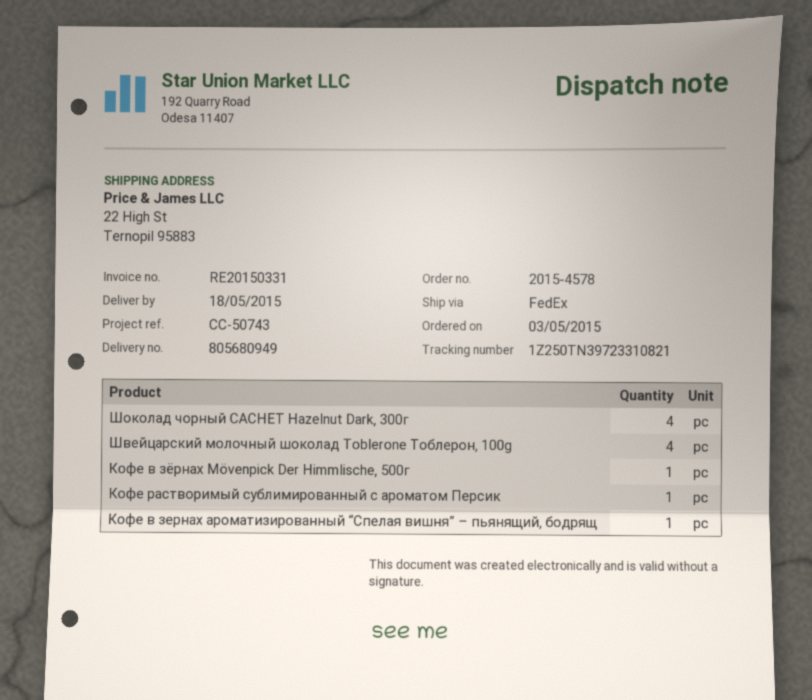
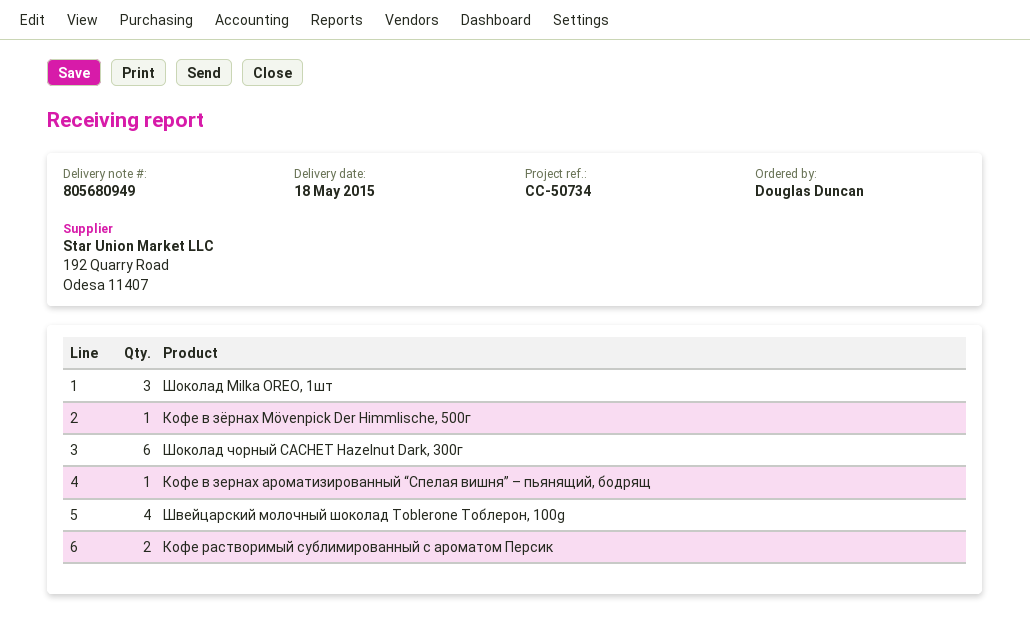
reference: CC-50743 -> CC-50734
Шоколад чорный CACHET Hazelnut Dark, 300г: 4 -> 6
Кофе растворимый сублимированный с ароматом Персик: 1 -> 2
Шоколад Milka OREO, 1шт: none -> 3

